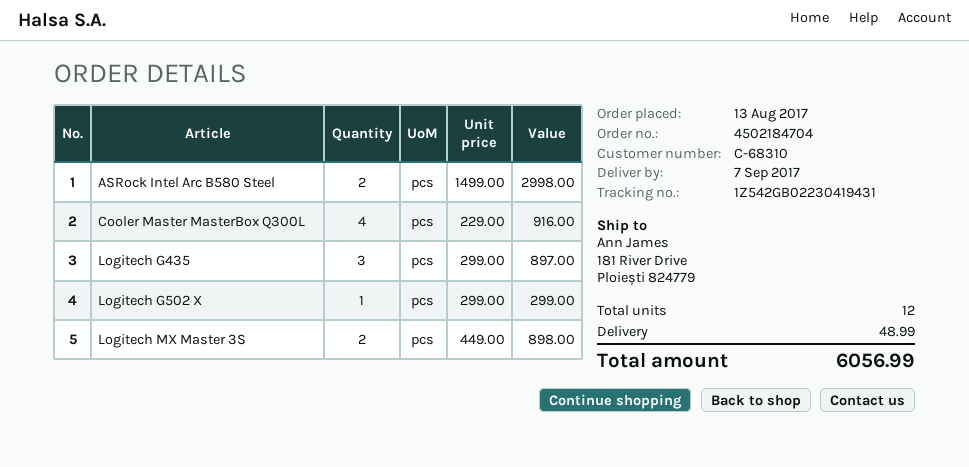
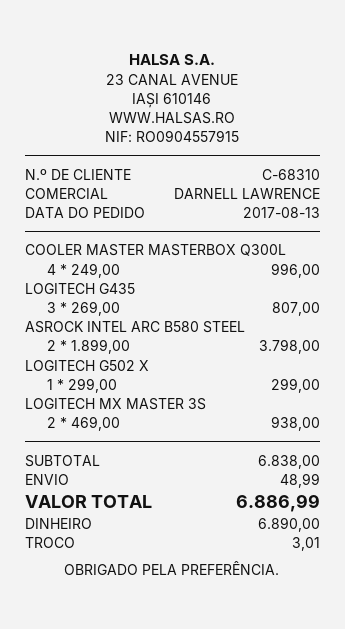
ASRock Intel Arc B580 Steel: 2 x 1499.00 = 2998.00 -> 2 x 1899.00 = 3798.00
Cooler Master MasterBox Q300L: 4 x 229.00 = 916.00 -> 4 x 249.00 = 996.00
Logitech G435: 3 x 299.00 = 897.00 -> 3 x 269.00 = 807.00
Logitech MX Master 3S: 2 x 449.00 = 898.00 -> 2 x 469.00 = 938.00
total: 6056.99 -> 6886.99

